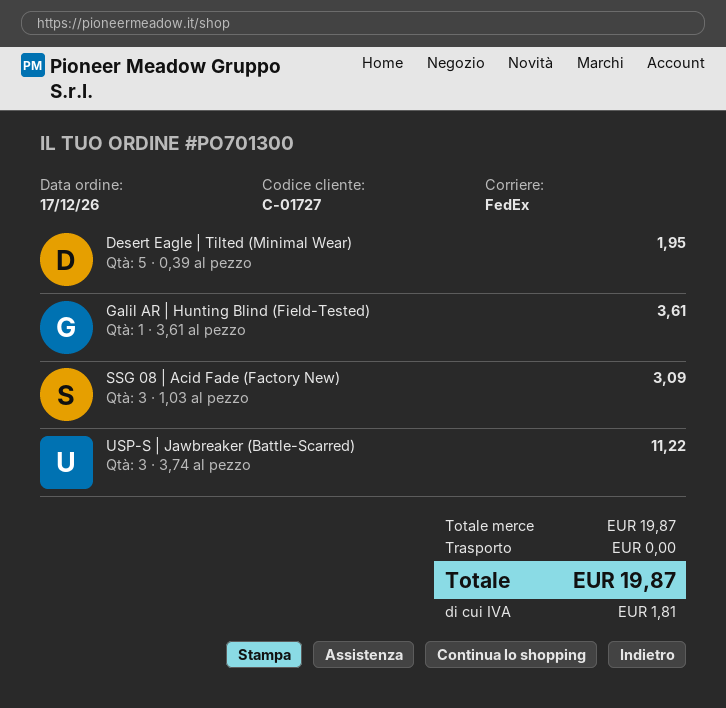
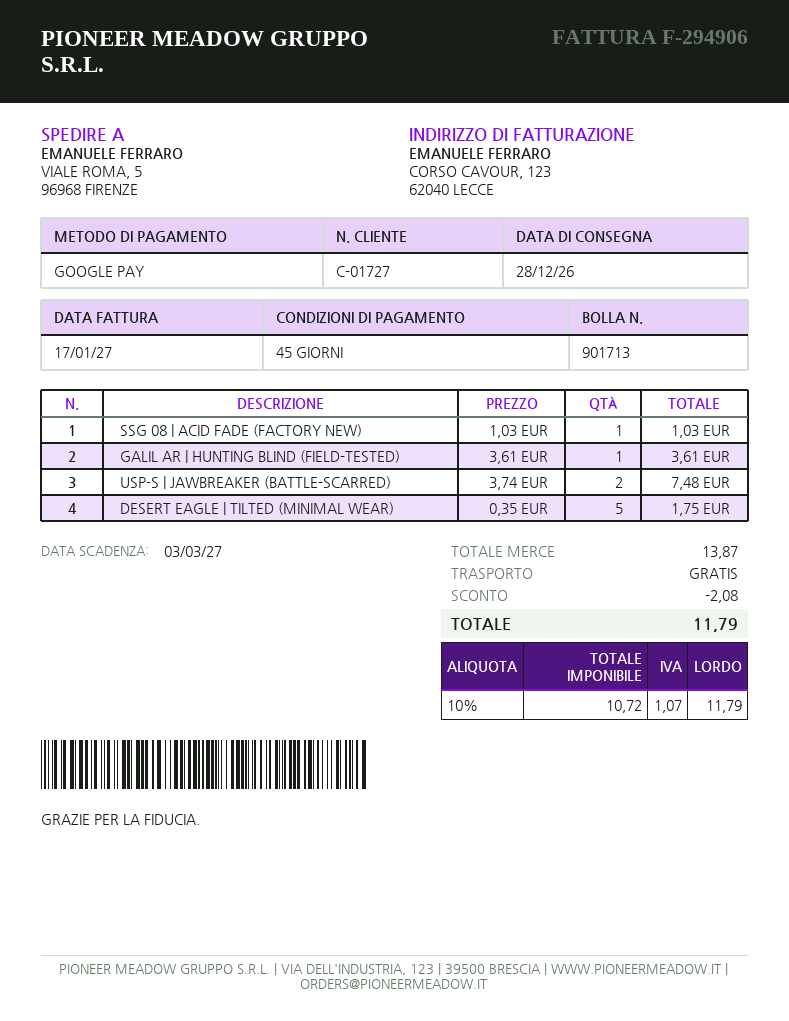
Desert Eagle | Tilted (Minimal Wear): 5 x 0.39 = 1.95 -> 5 x 0.35 = 1.75
SSG 08 | Acid Fade (Factory New): 3 x 1.03 = 3.09 -> 1 x 1.03 = 1.03
USP-S | Jawbreaker (Battle-Scarred): 3 x 3.74 = 11.22 -> 2 x 3.74 = 7.48
subtotal: 19.87 -> 13.87
discount: none -> 2.08
tax: 1.81 -> 1.07
total: 19.87 -> 11.79

